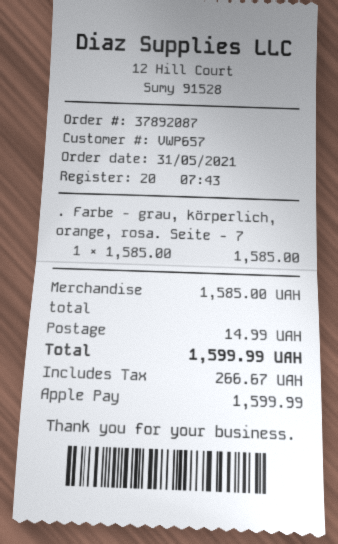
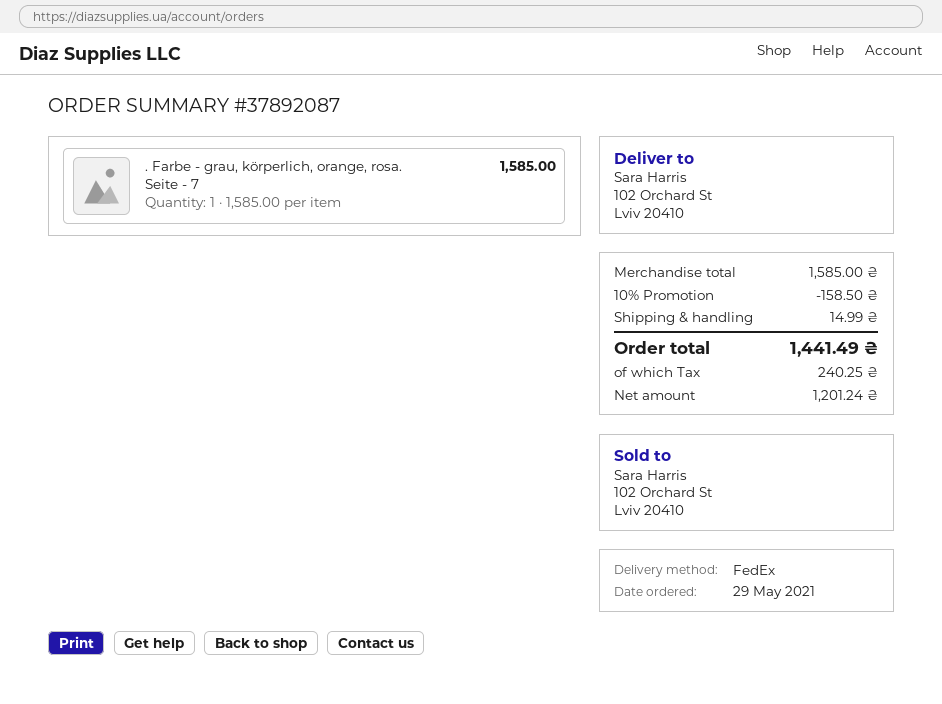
order date: 2021-05-31 -> 2021-05-29
discount: none -> 10% = 158.50
tax: 266.67 -> 240.25
total: 1599.99 -> 1441.49

